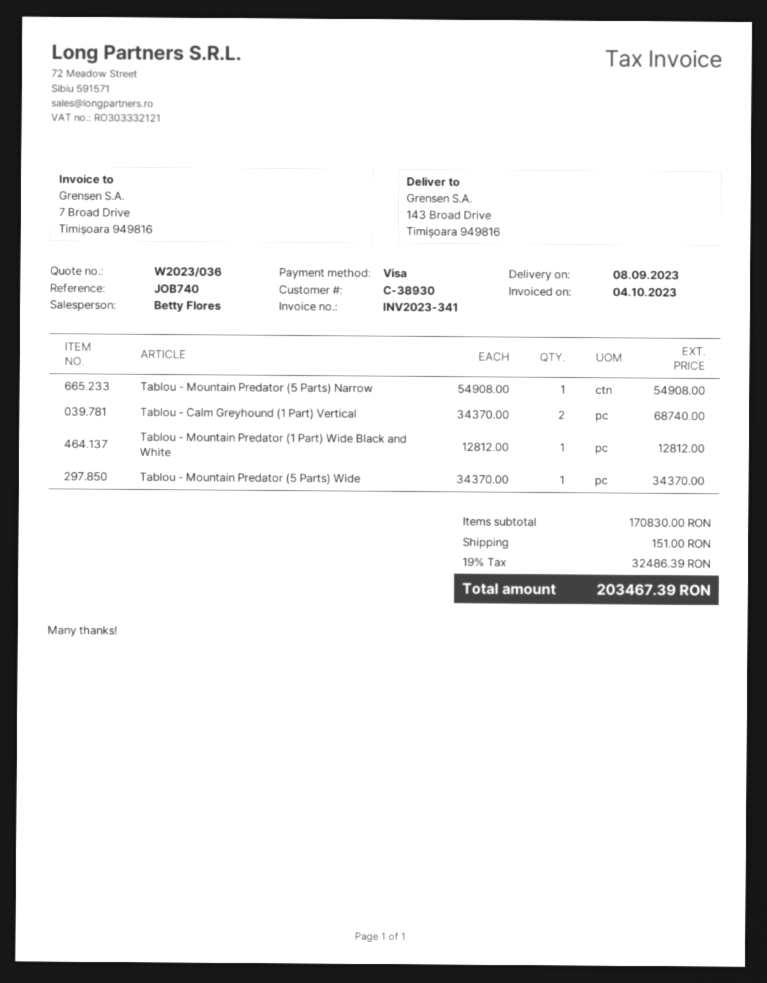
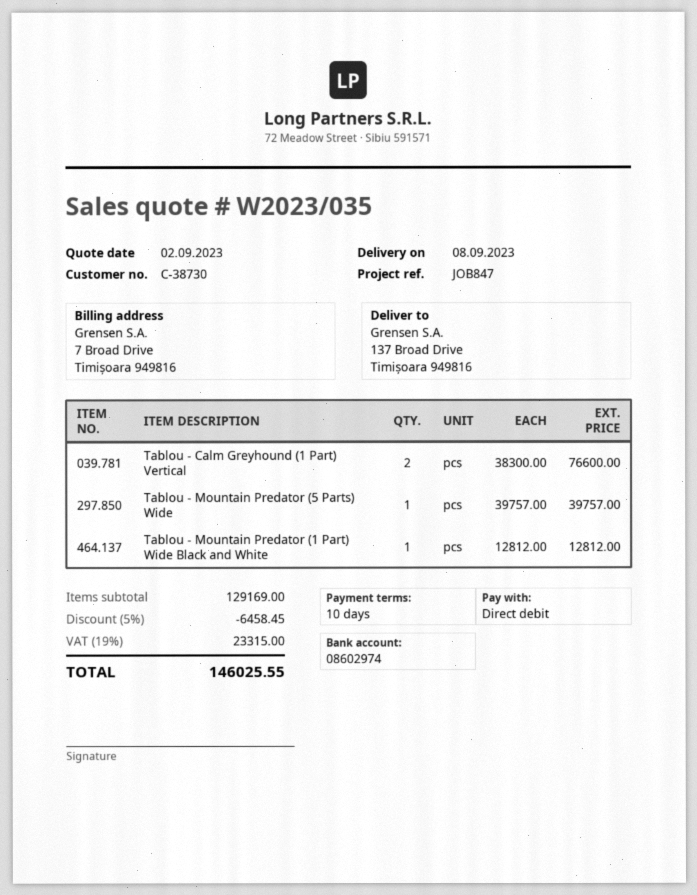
quote number: W2023/036 -> W2023/035
customer number: C-38930 -> C-38730
reference: JOB740 -> JOB847
payment method: Visa -> direct debit
ship to: 143 Broad Drive, Timișoara 949816 -> 137 Broad Drive, Timișoara 949816
Tablou - Mountain Predator (5 Parts) Narrow: 1 x 54908.00 = 54908.00 -> none
Tablou - Calm Greyhound (1 Part) Vertical: 2 x 34370.00 = 68740.00 -> 2 x 38300.00 = 76600.00
Tablou - Mountain Predator (5 Parts) Wide: 1 x 34370.00 = 34370.00 -> 1 x 39757.00 = 39757.00
subtotal: 170830.00 -> 129169.00
discount: none -> 5% = 6458.45
shipping: 151.00 -> none
tax: 19% = 32486.39 -> 19% = 23315.00
total: 203467.39 -> 146025.55

